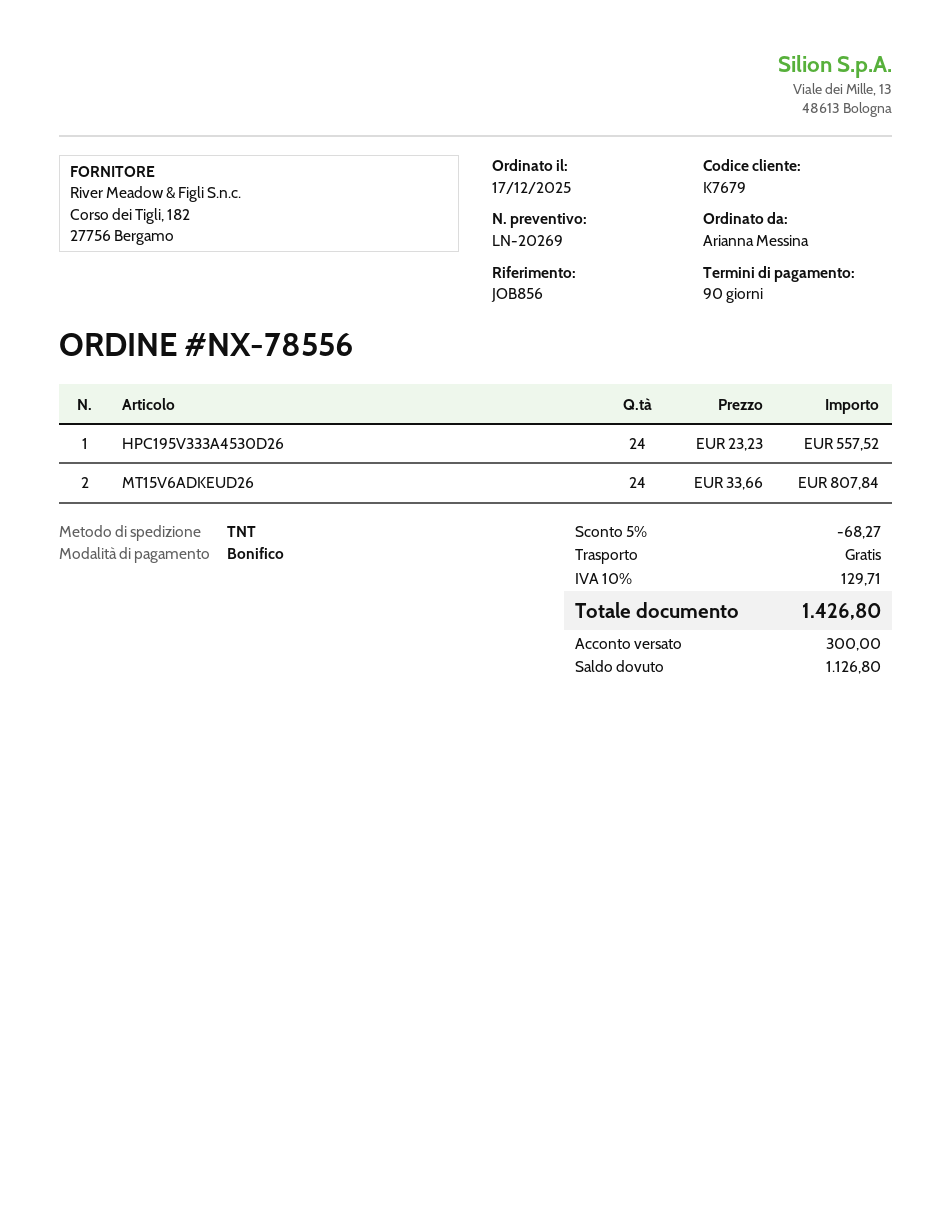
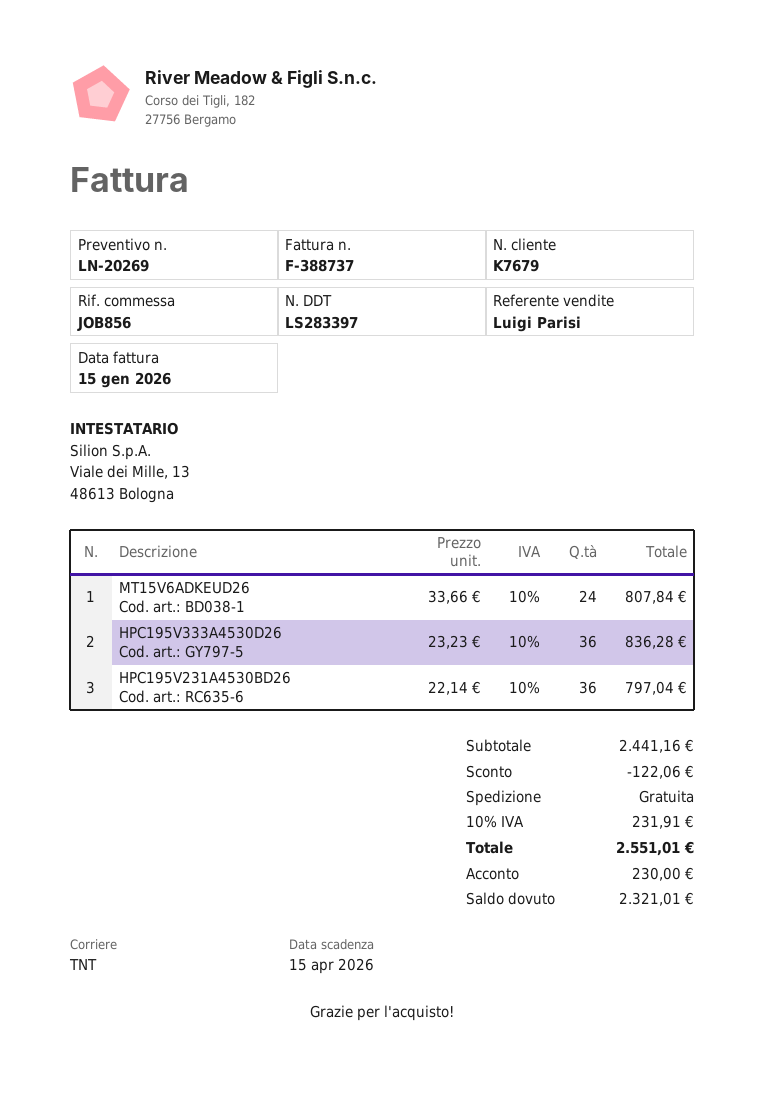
HPC195V333A4530D26: 24 x 23.23 = 557.52 -> 36 x 23.23 = 836.28
HPC195V231A4530BD26: none -> 36 x 22.14 = 797.04
discount: 68.27 -> 122.06
tax: 10% = 129.71 -> 10% = 231.91
total: 1426.80 -> 2551.01
deposit: 300.00 -> 230.00
balance: 1126.80 -> 2321.01

